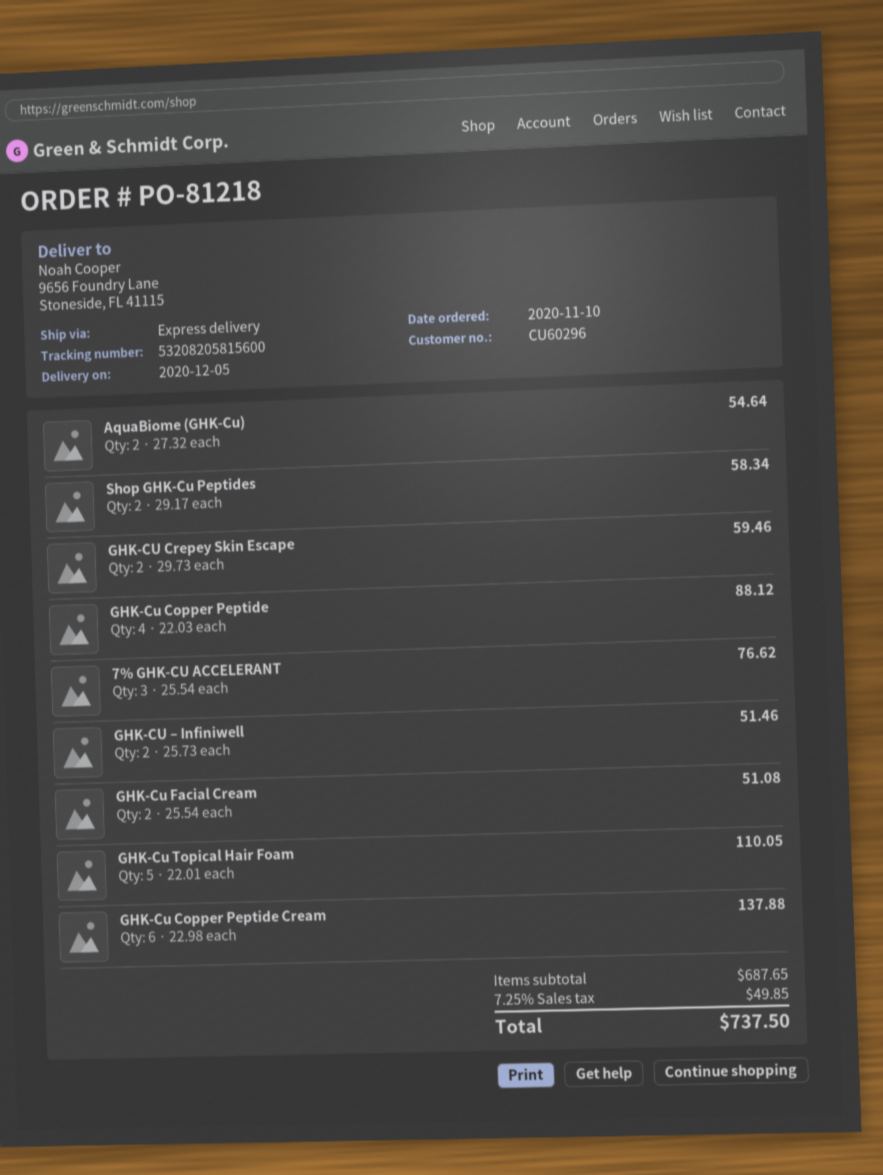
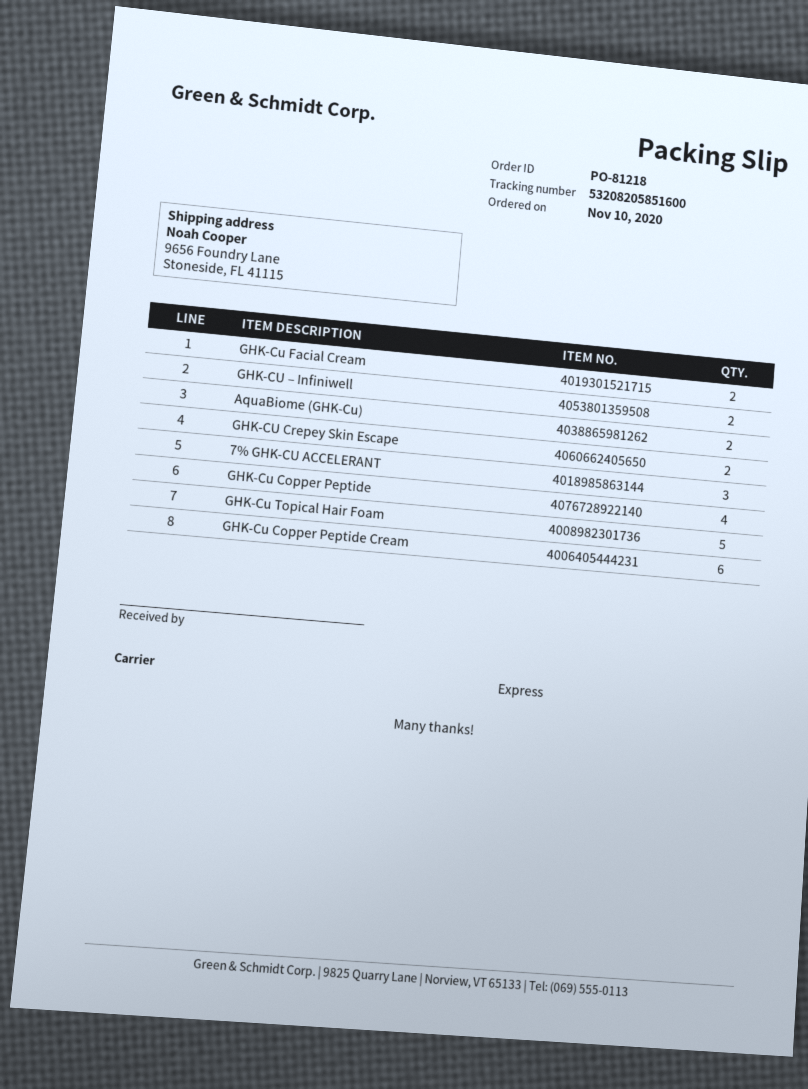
tracking number: 53208205815600 -> 53208205851600
Shop GHK-Cu Peptides: 2 -> none

